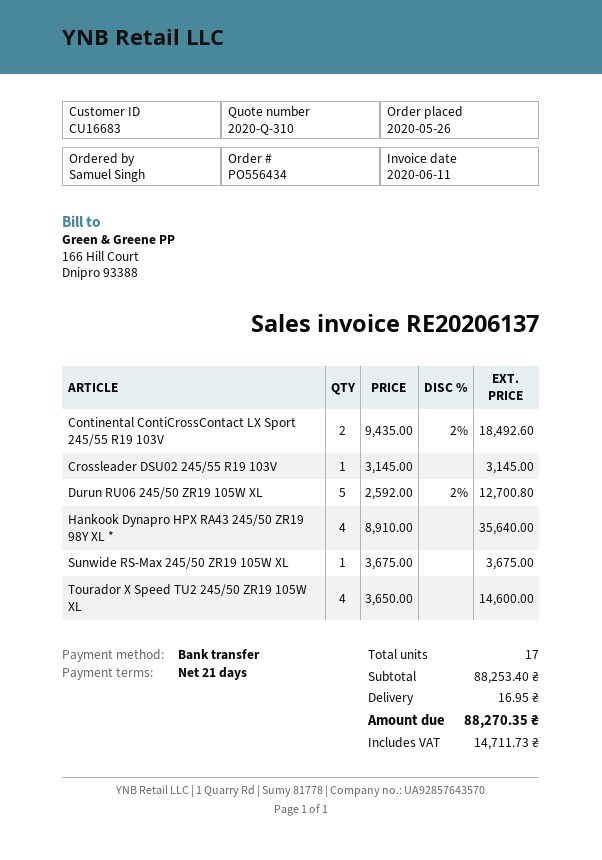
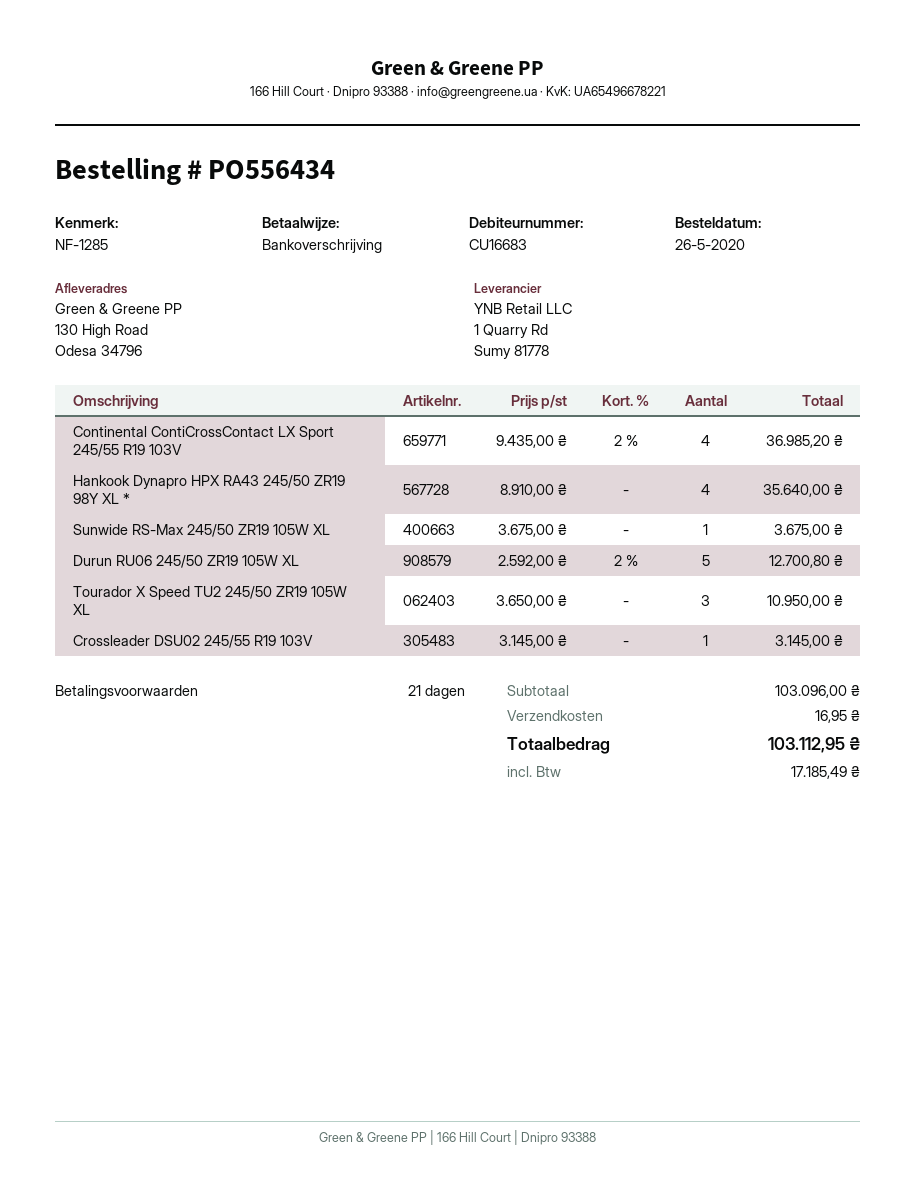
Continental ContiCrossContact LX Sport 245/55 R19 103V: 2 x 9435.00 - 2% = 18492.60 -> 4 x 9435.00 - 2% = 36985.20
Tourador X Speed TU2 245/50 ZR19 105W XL: 4 x 3650.00 = 14600.00 -> 3 x 3650.00 = 10950.00
subtotal: 88253.40 -> 103096.00
tax: 14711.73 -> 17185.49
total: 88270.35 -> 103112.95

